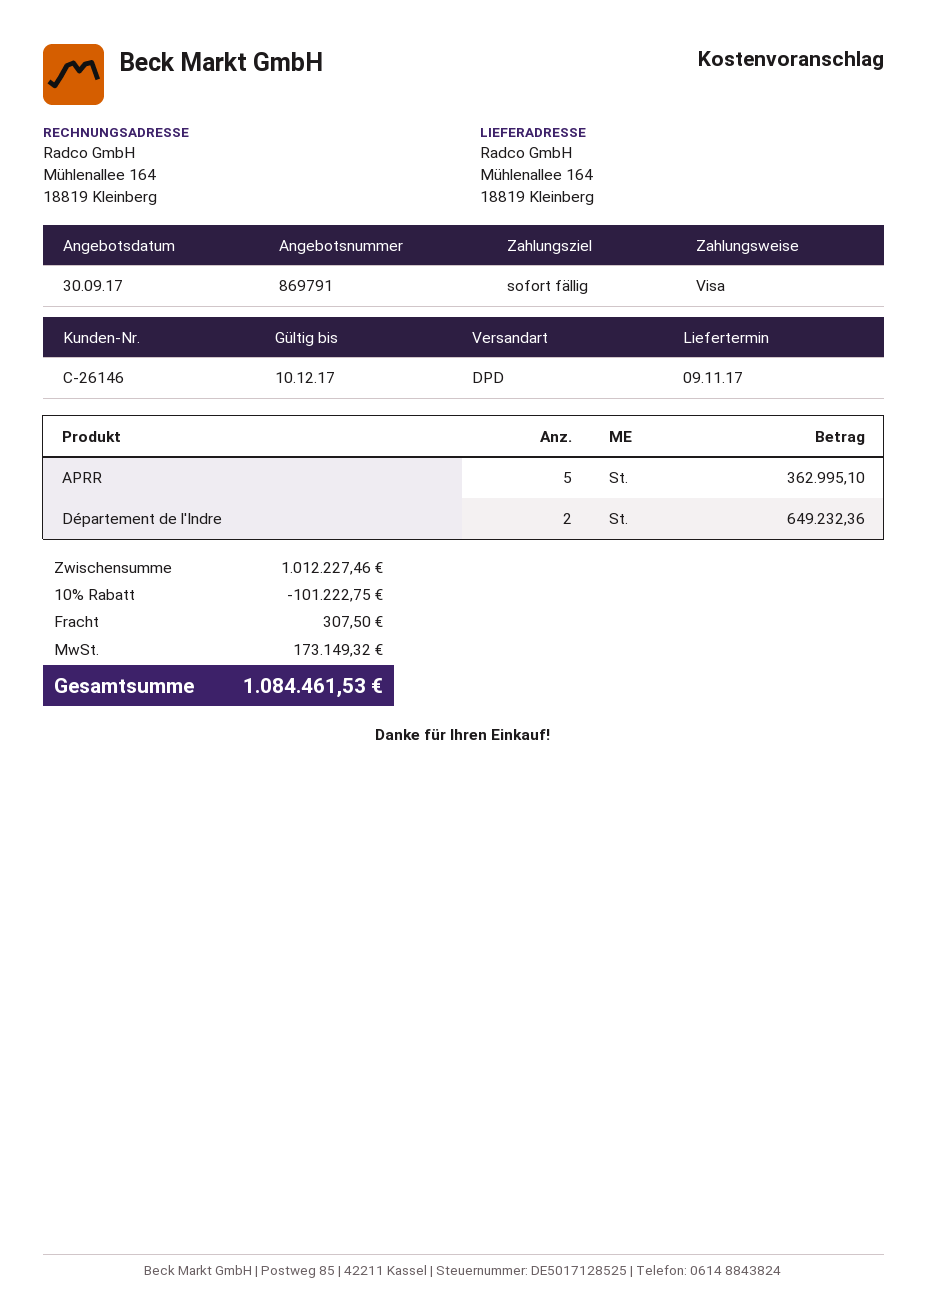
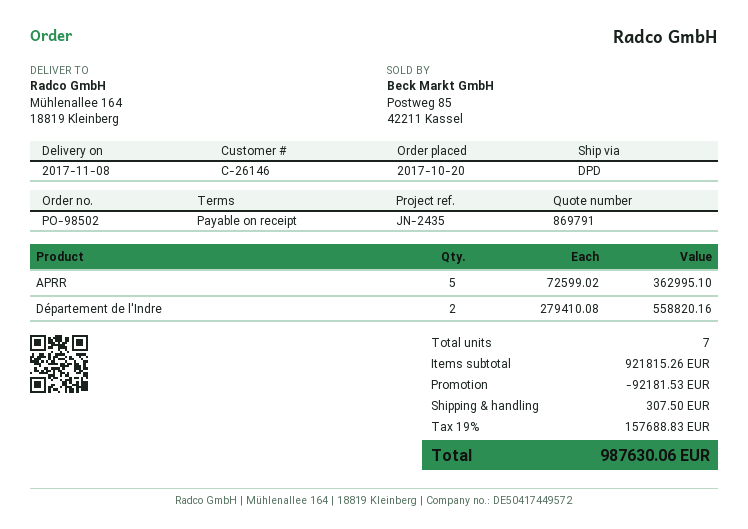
delivery date: 2017-11-09 -> 2017-11-08
Département de l'Indre: 2 for 649232.36 -> 2 for 558820.16
subtotal: 1012227.46 -> 921815.26
discount: 101222.75 -> 92181.53
tax: 173149.32 -> 157688.83
total: 1084461.53 -> 987630.06

